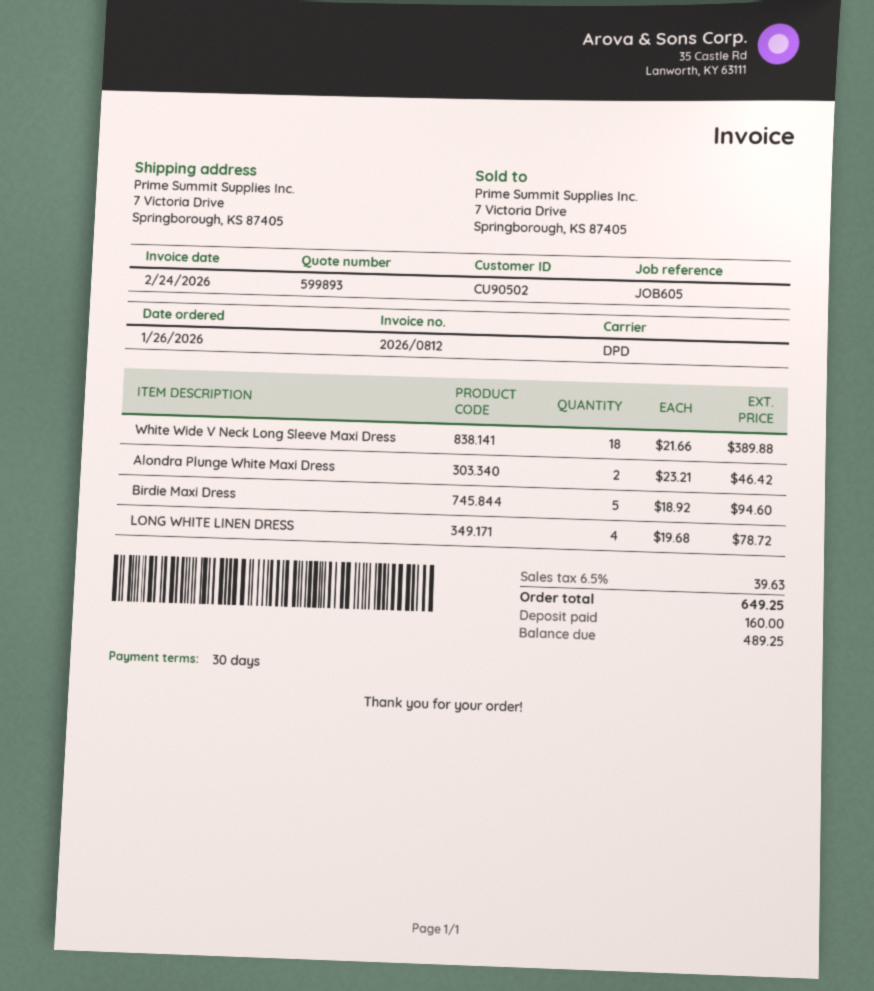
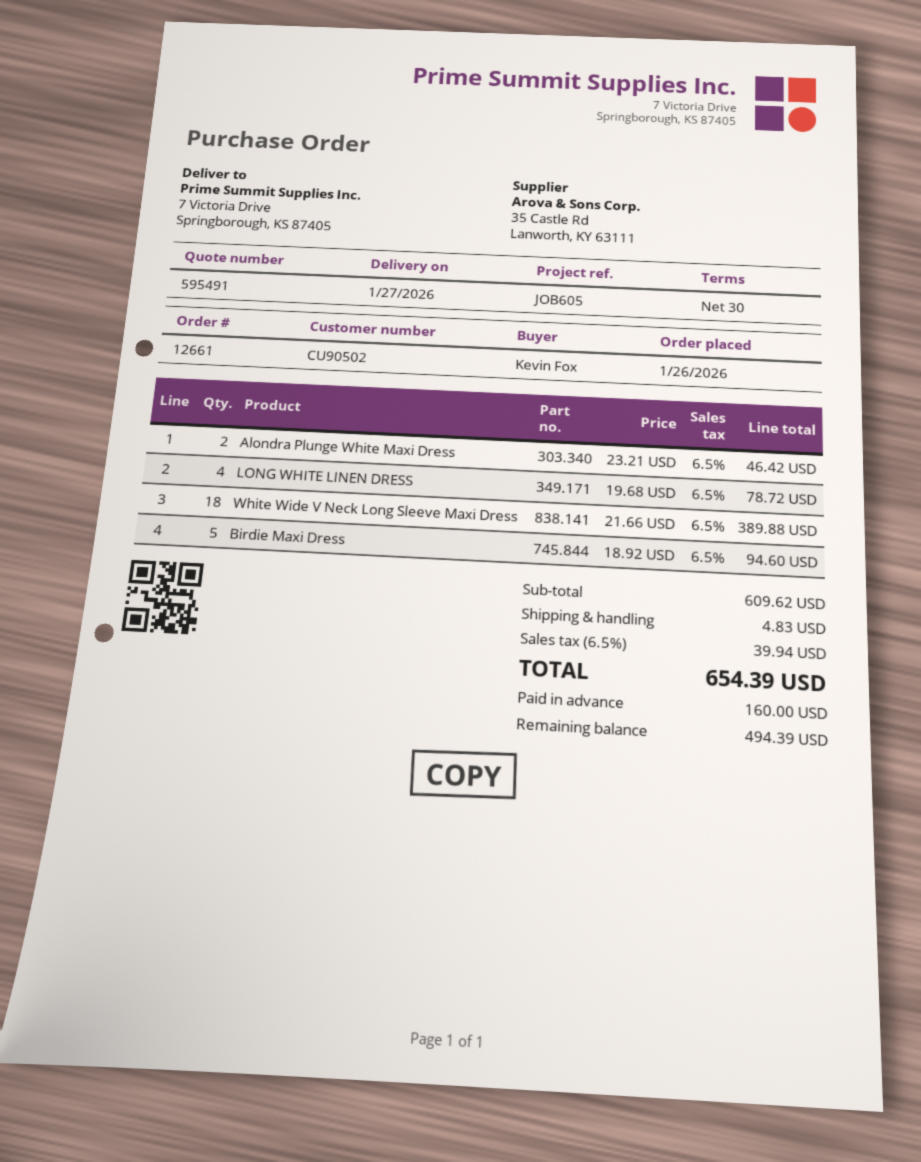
quote number: 599893 -> 595491
shipping: none -> 4.83
tax: 6.5% = 39.63 -> 6.5% = 39.94
total: 649.25 -> 654.39
balance: 489.25 -> 494.39

